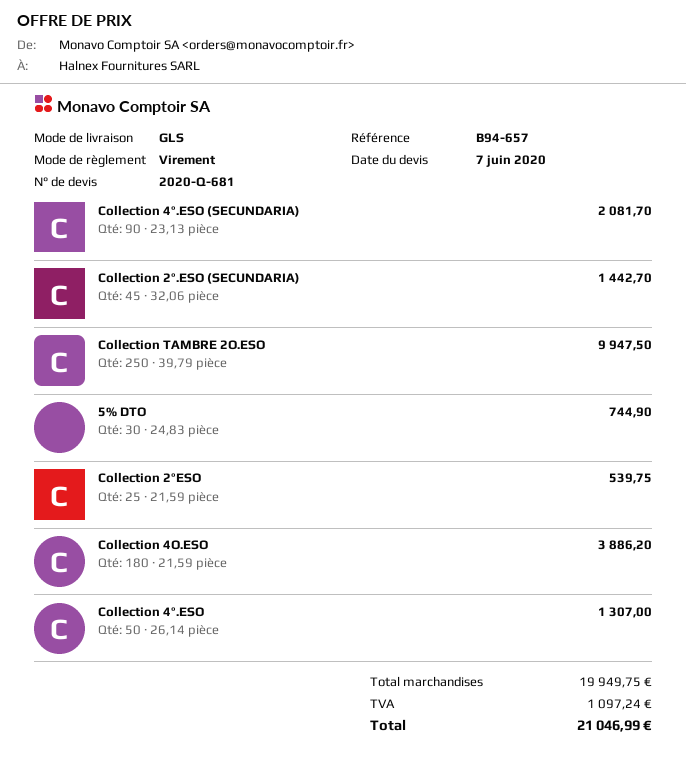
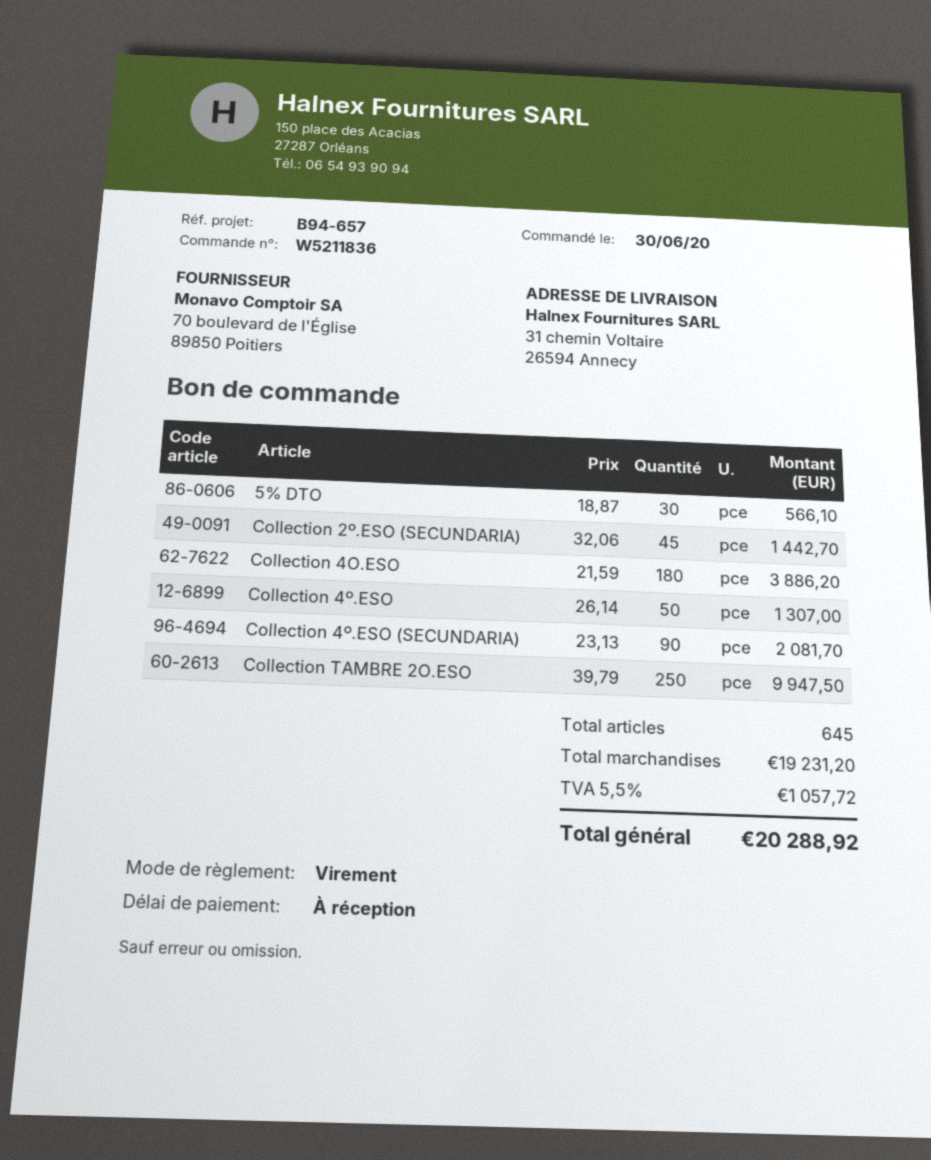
5% DTO: 30 x 24.83 = 744.90 -> 30 x 18.87 = 566.10
Collection 2ºESO: 25 x 21.59 = 539.75 -> none
subtotal: 19949.75 -> 19231.20
tax: 1097.24 -> 1057.72
total: 21046.99 -> 20288.92

